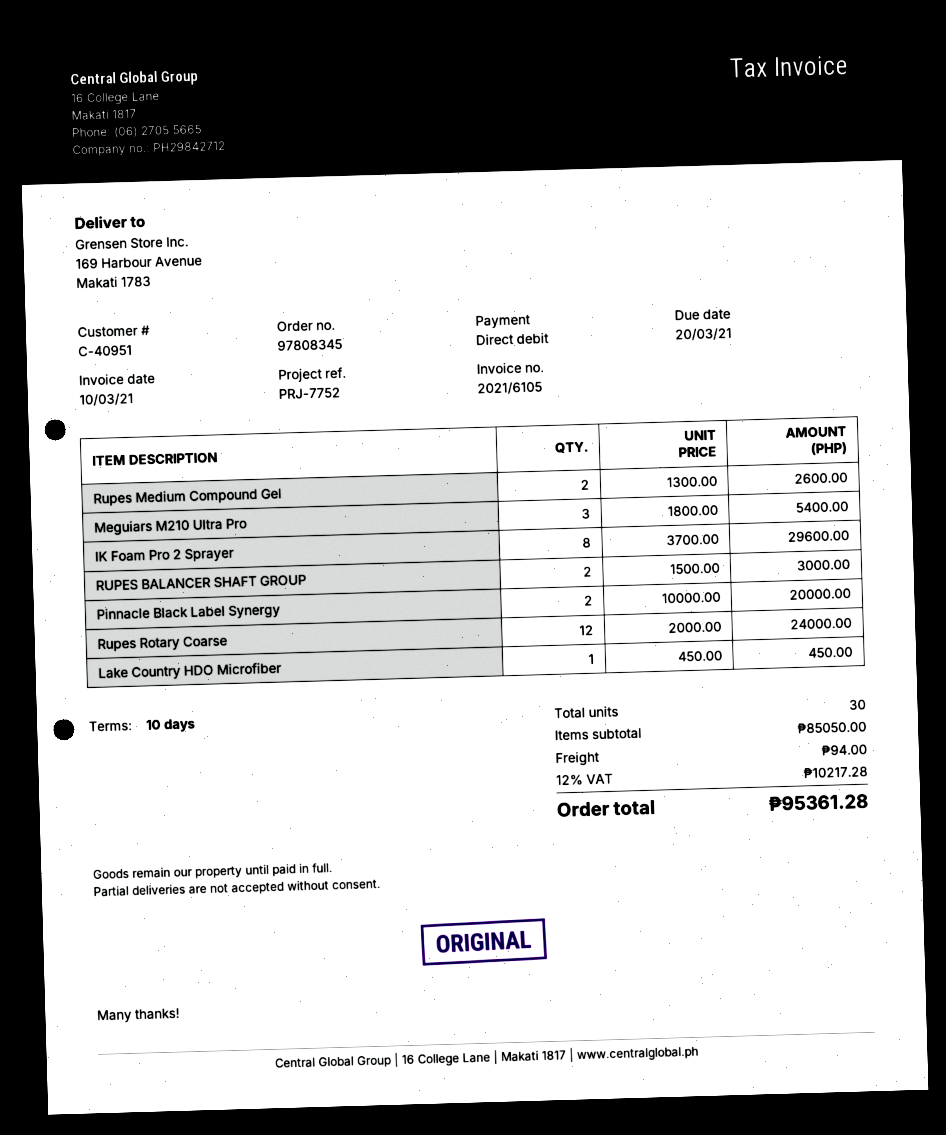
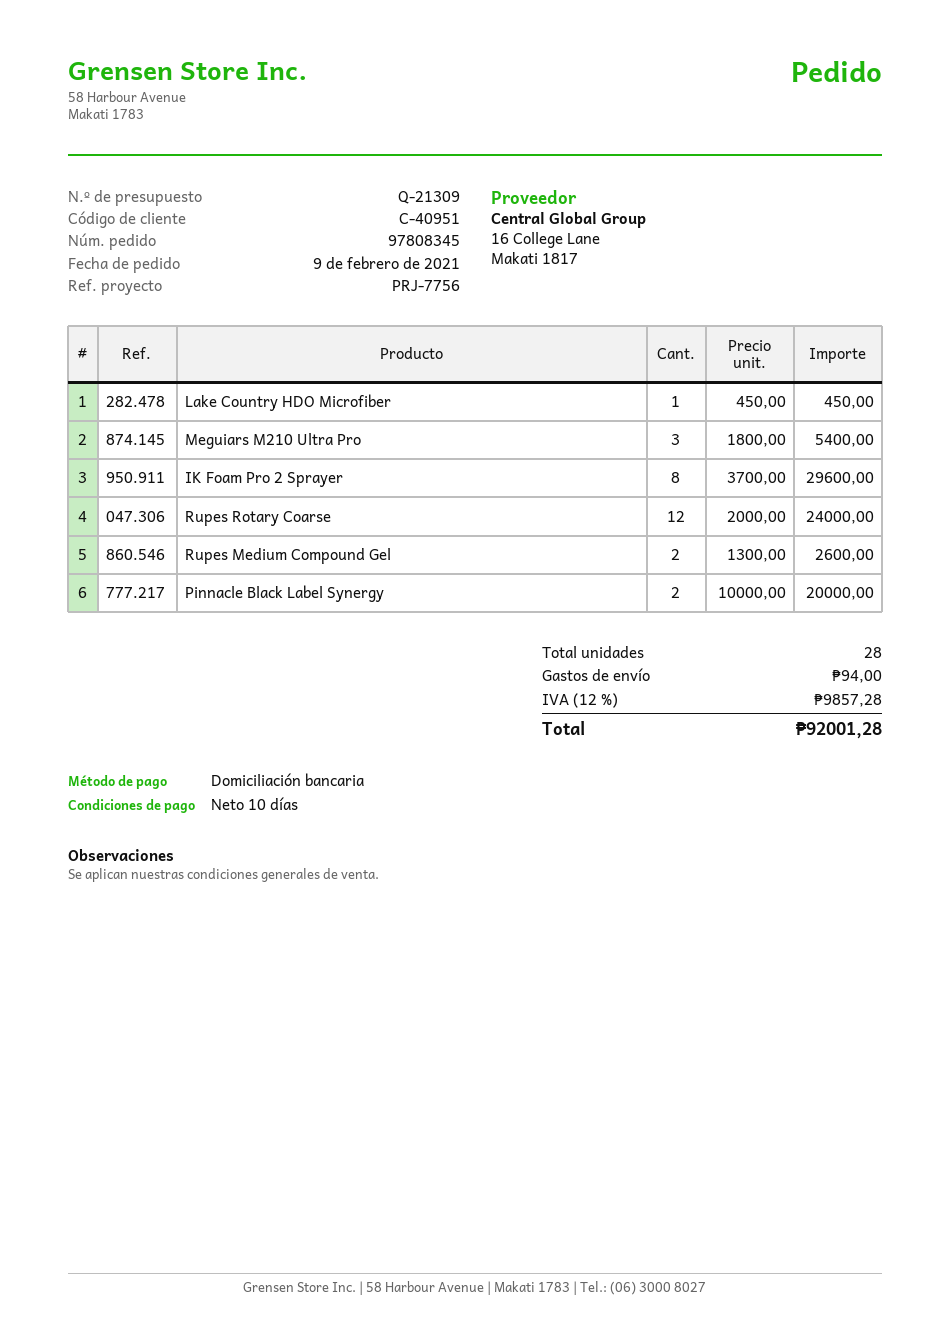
reference: PRJ-7752 -> PRJ-7756
RUPES BALANCER SHAFT GROUP: 2 x 1500.00 = 3000.00 -> none
total quantity: 30 -> 28
tax: 12% = 10217.28 -> 12% = 9857.28
total: 95361.28 -> 92001.28

